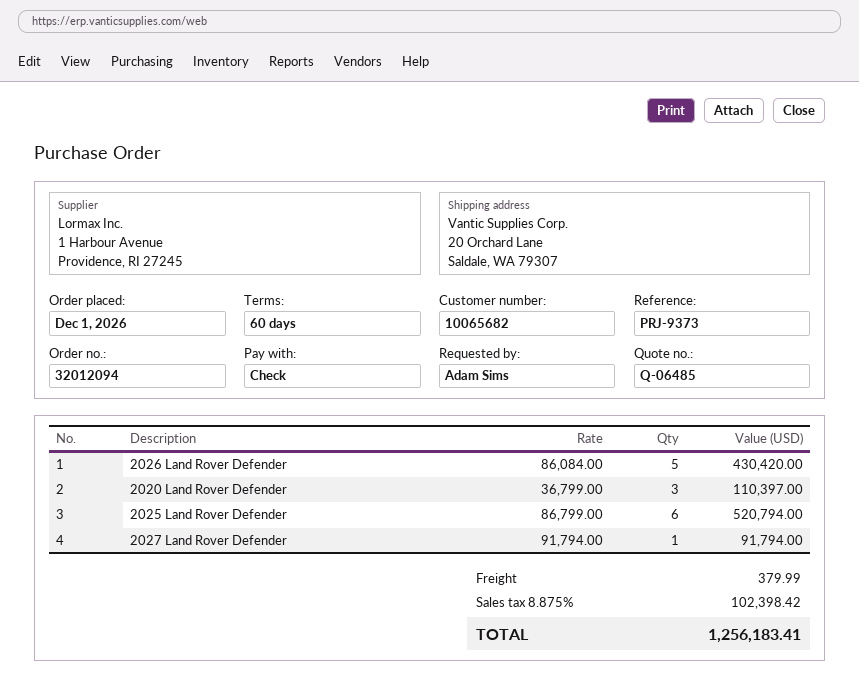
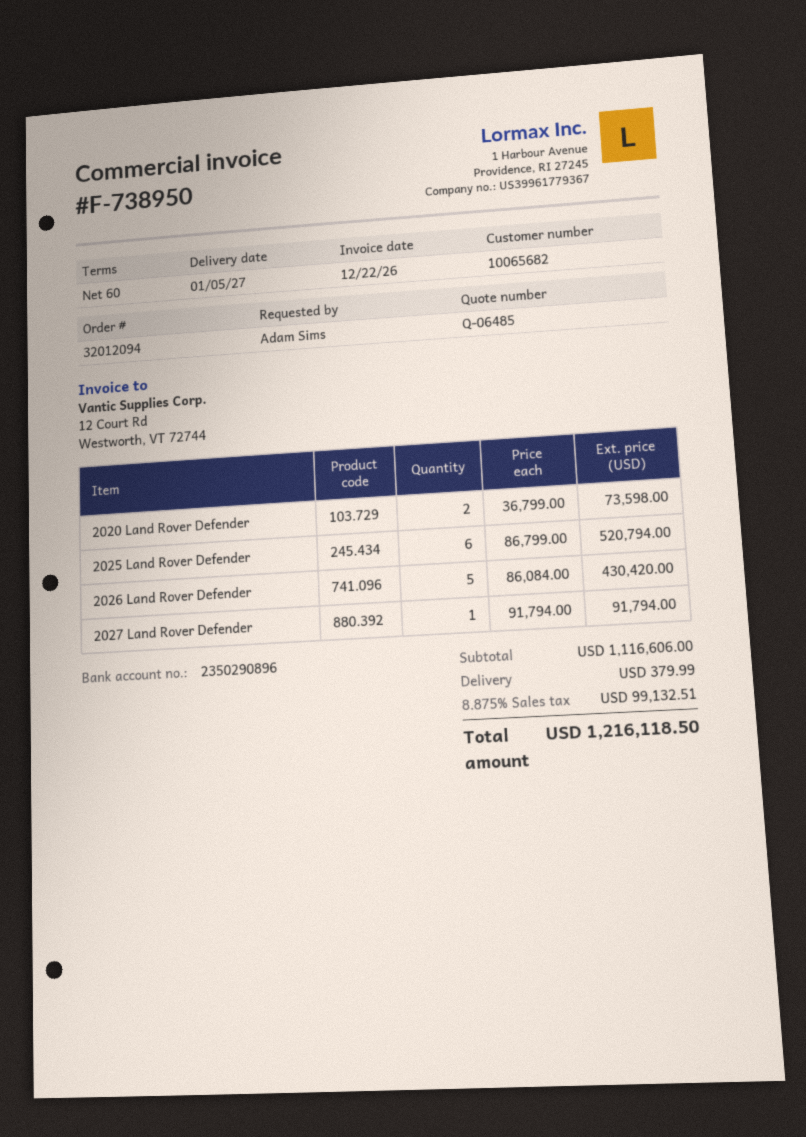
2020 Land Rover Defender: 3 x 36799.00 = 110397.00 -> 2 x 36799.00 = 73598.00
tax: 8.875% = 102398.42 -> 8.875% = 99132.51
total: 1256183.41 -> 1216118.50

